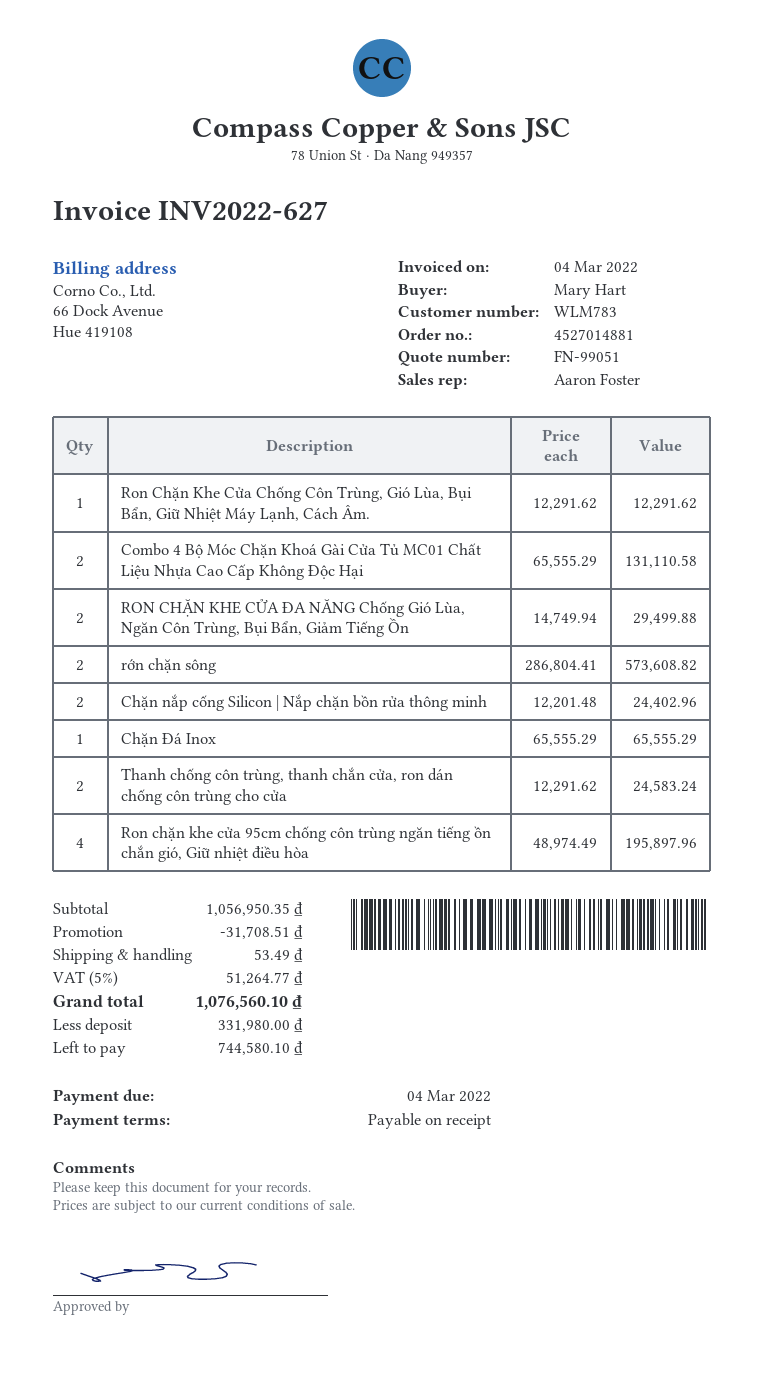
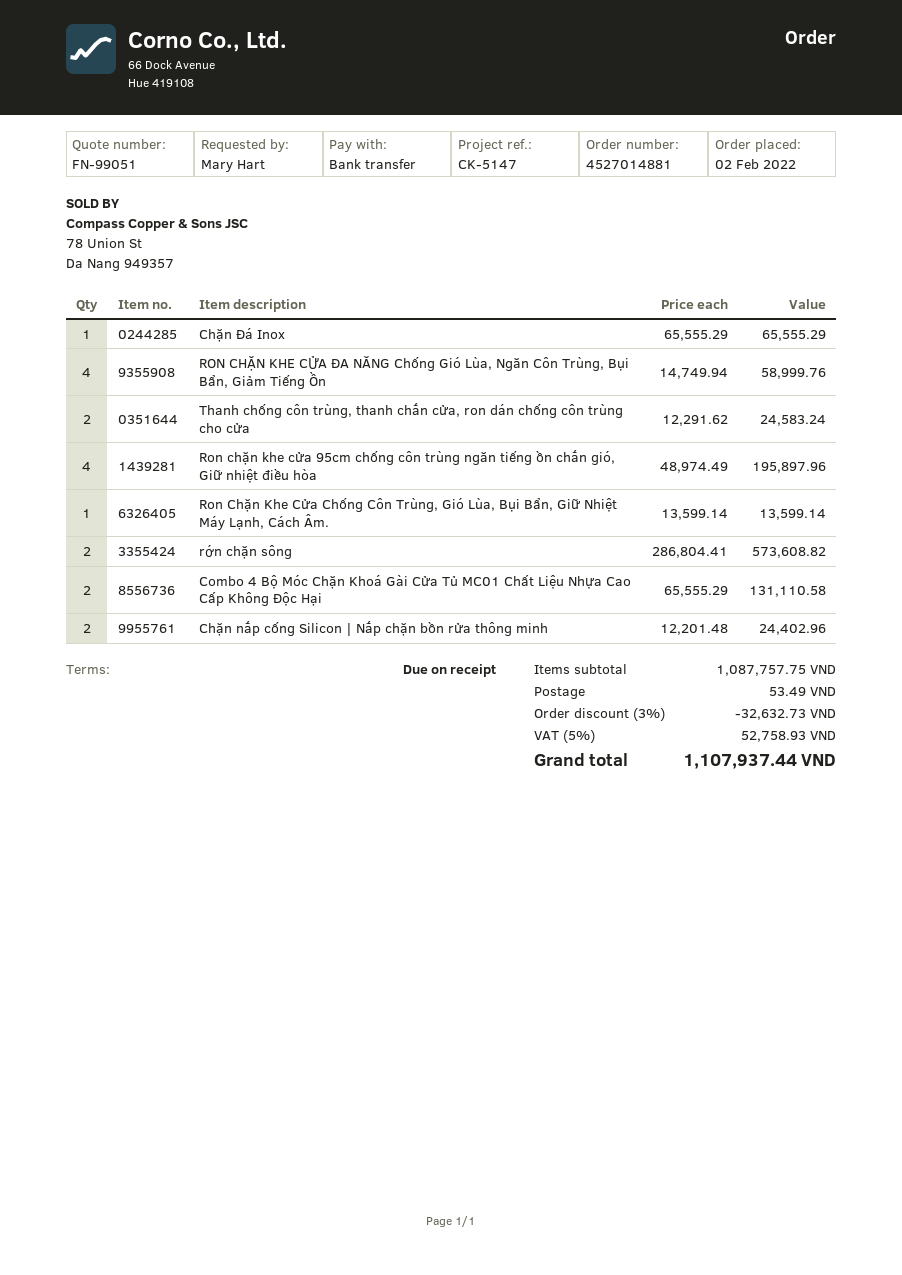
Ron Chặn Khe Cửa Chống Côn Trùng, Gió Lùa, Bụi Bẩn, Giữ Nhiệt Máy Lạnh, Cách Âm.: 1 x 12291.62 = 12291.62 -> 1 x 13599.14 = 13599.14
RON CHẶN KHE CỬA ĐA NĂNG Chống Gió Lùa, Ngăn Côn Trùng, Bụi Bẩn, Giảm Tiếng Ồn: 2 x 14749.94 = 29499.88 -> 4 x 14749.94 = 58999.76
subtotal: 1056950.35 -> 1087757.75
discount: 31708.51 -> 32632.73
tax: 5% = 51264.77 -> 5% = 52758.93
total: 1076560.10 -> 1107937.44

